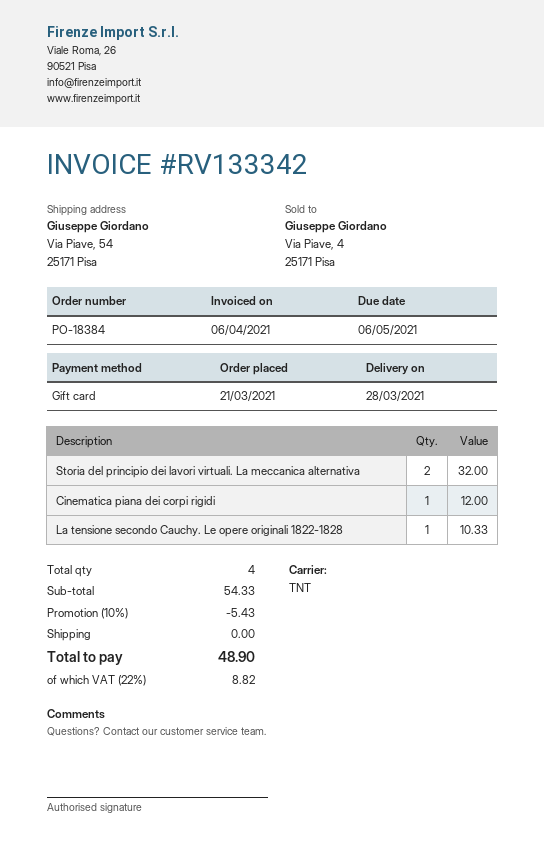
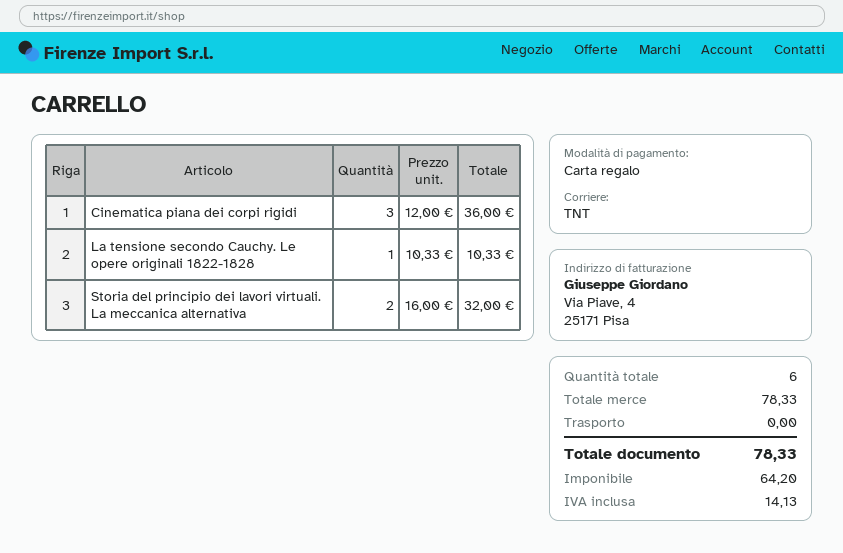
Cinematica piana dei corpi rigidi: 1 for 12.00 -> 3 for 36.00
total quantity: 4 -> 6
subtotal: 54.33 -> 78.33
discount: 10% = 5.43 -> none
tax: 8.82 -> 14.13
total: 48.90 -> 78.33

